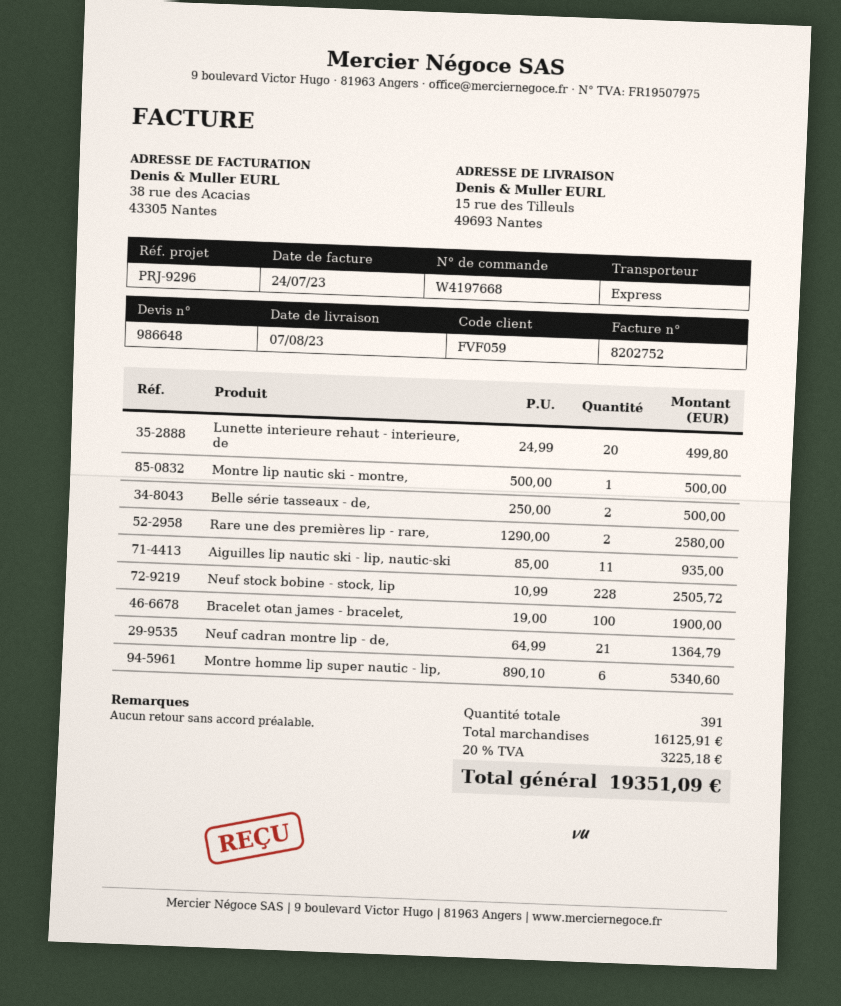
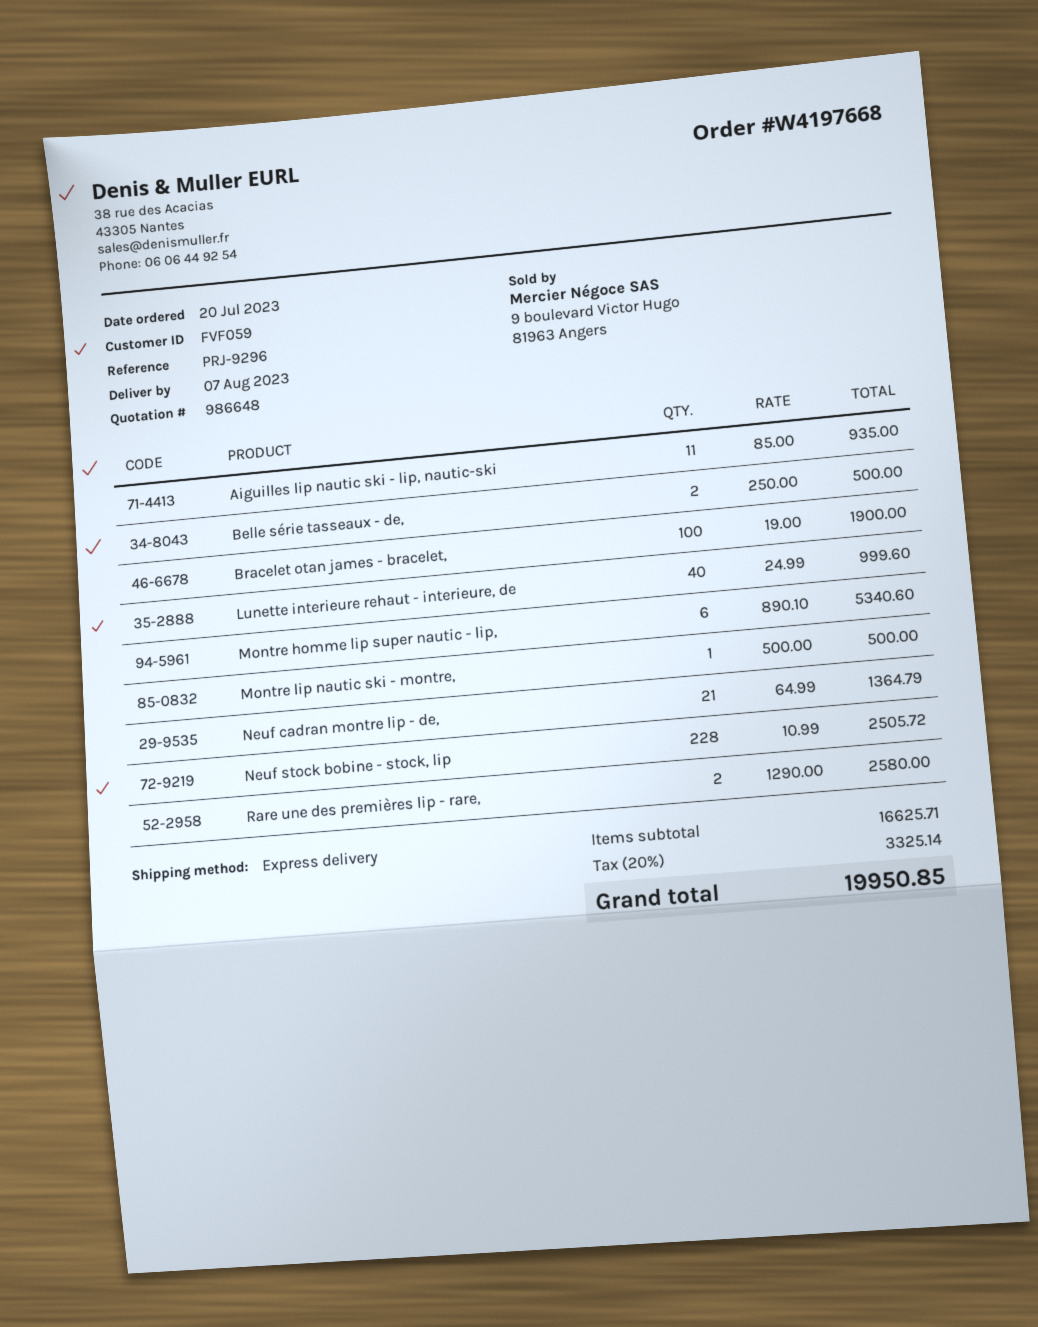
Lunette interieure rehaut - interieure, de: 20 x 24.99 = 499.80 -> 40 x 24.99 = 999.60
subtotal: 16125.91 -> 16625.71
tax: 20% = 3225.18 -> 20% = 3325.14
total: 19351.09 -> 19950.85

